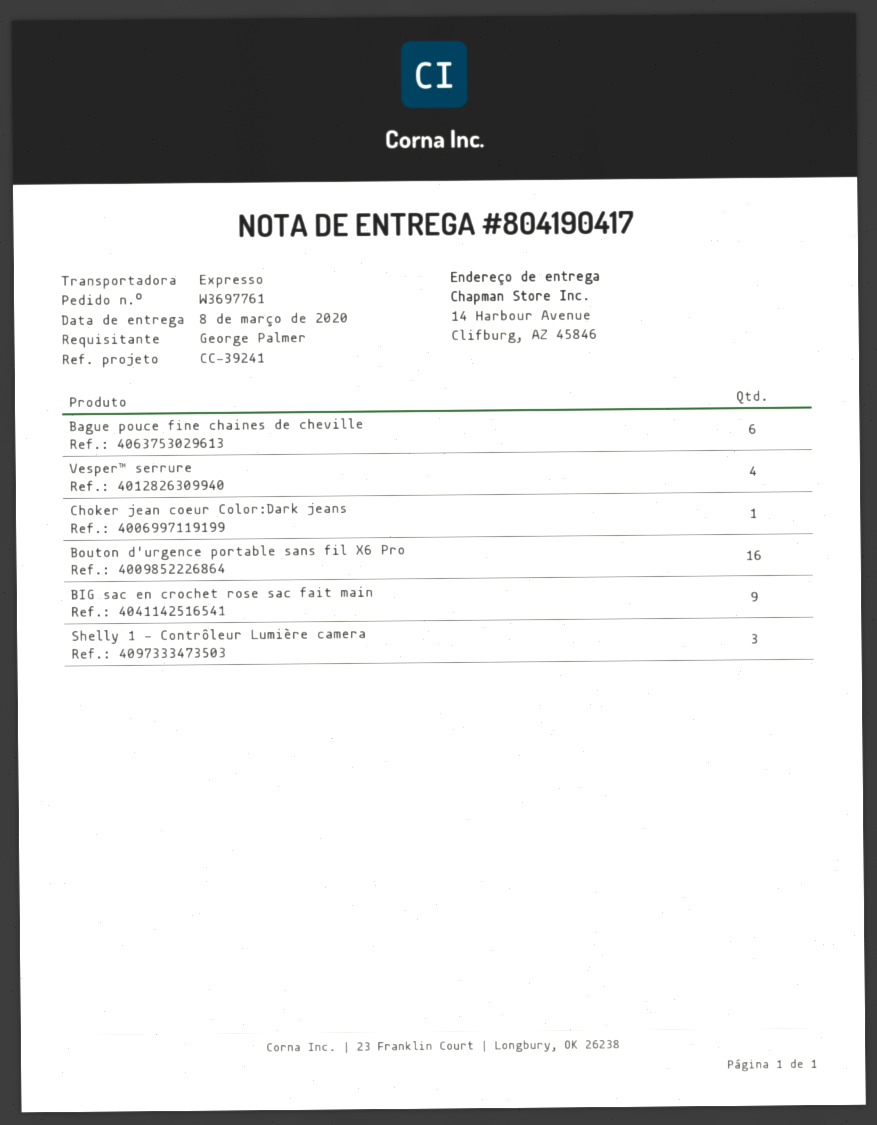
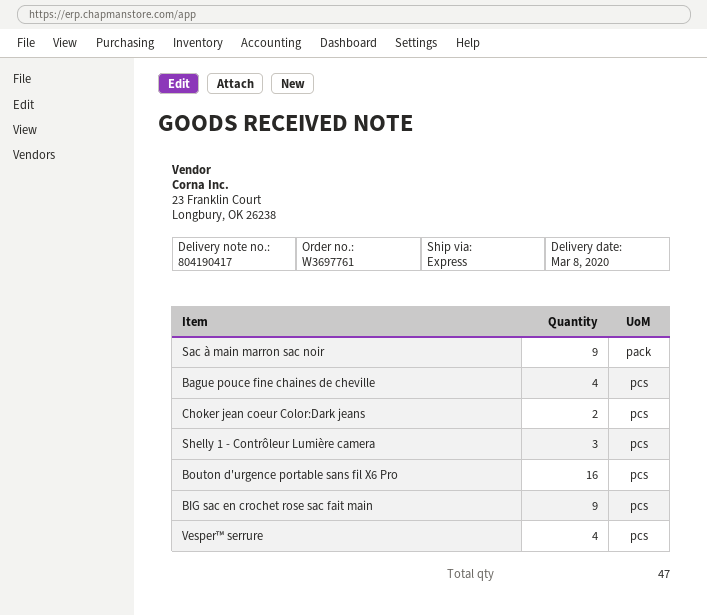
Bague pouce fine chaines de cheville: 6 -> 4
Choker jean coeur Color:Dark jeans: 1 -> 2
Sac à main marron sac noir: none -> 9

